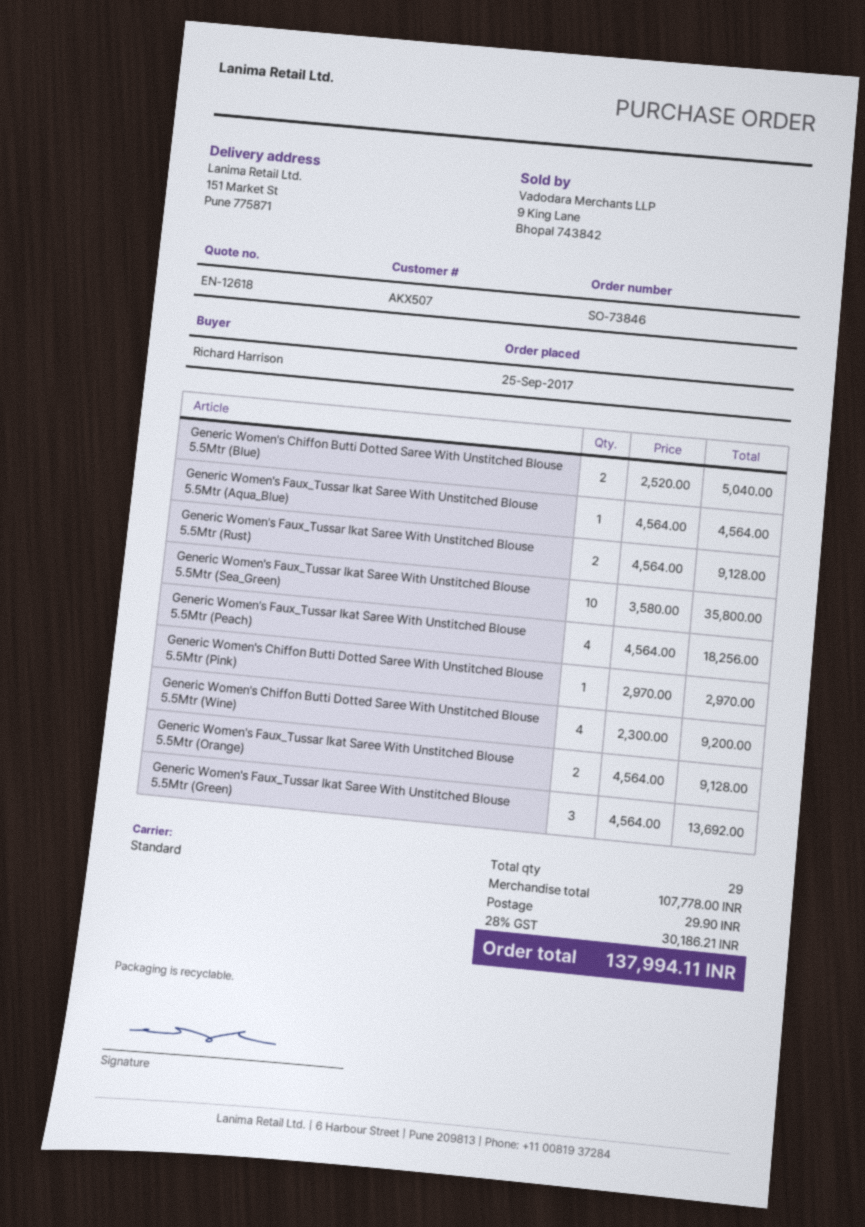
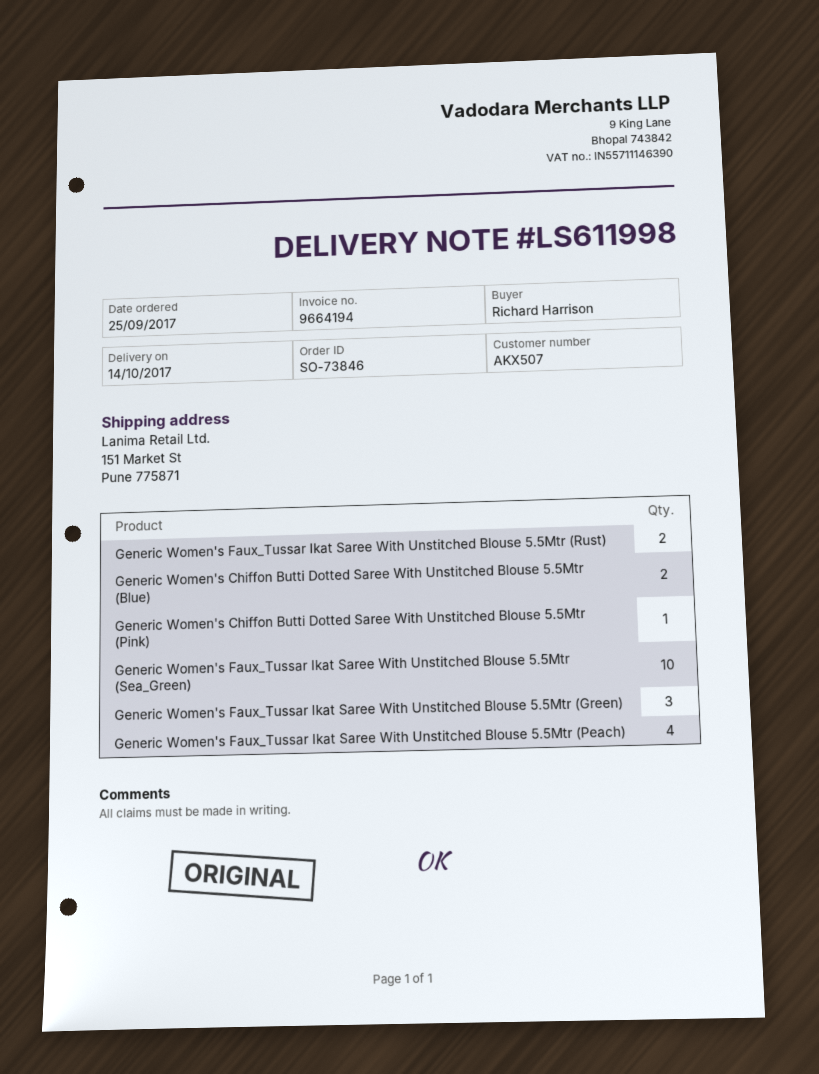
Generic Women's Faux_Tussar Ikat Saree With Unstitched Blouse 5.5Mtr (Aqua_Blue): 1 -> none
Generic Women's Chiffon Butti Dotted Saree With Unstitched Blouse 5.5Mtr (Wine): 4 -> none
Generic Women's Faux_Tussar Ikat Saree With Unstitched Blouse 5.5Mtr (Orange): 2 -> none

